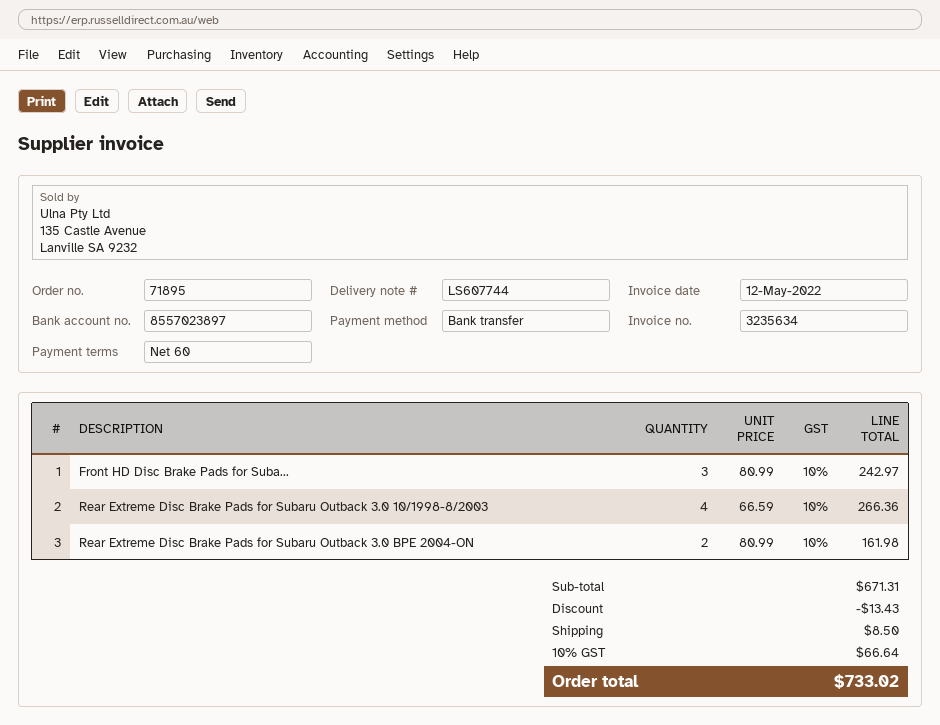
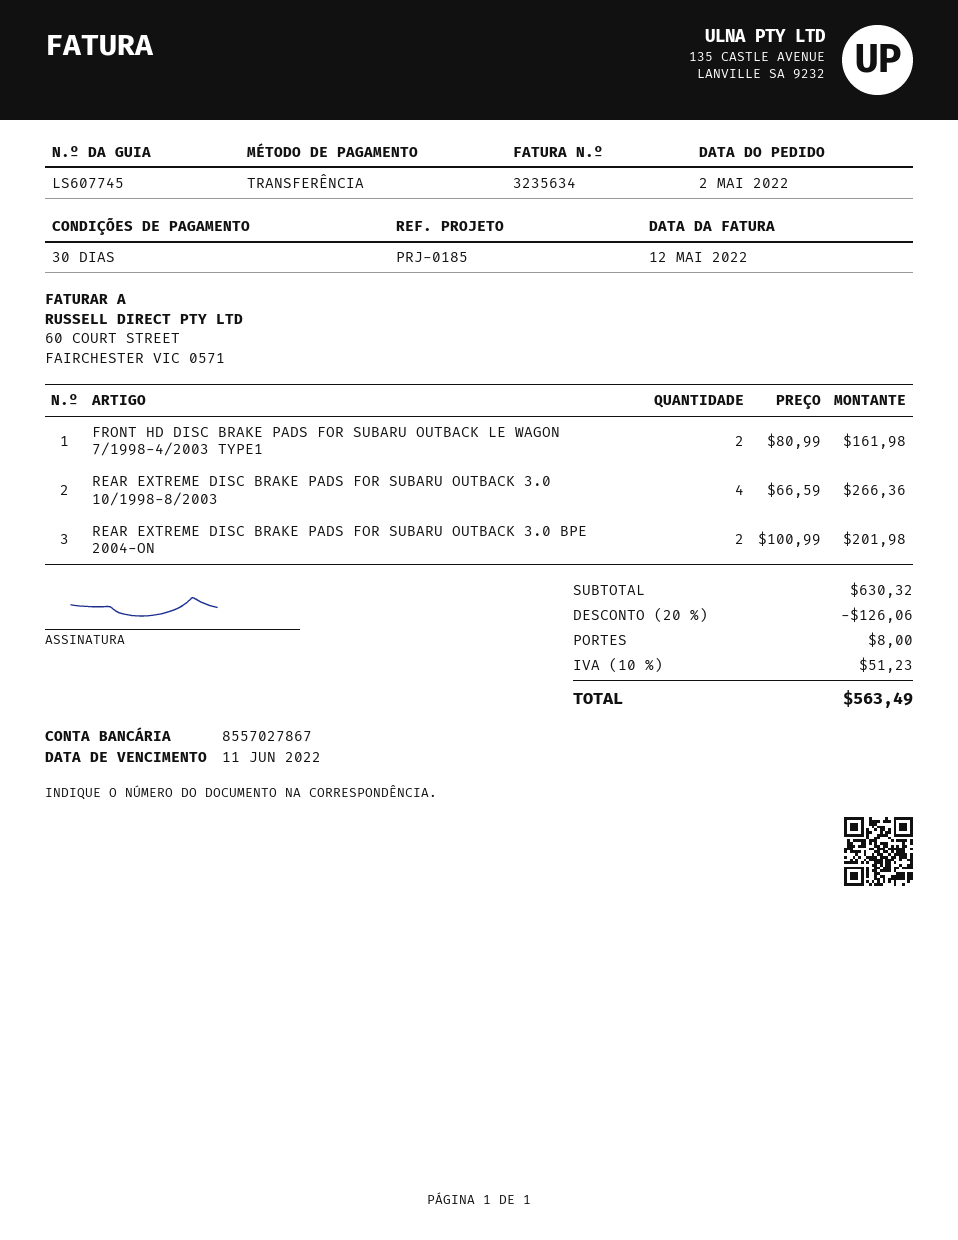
delivery note number: LS607744 -> LS607745
payment terms: 60 days -> 30 days
bank account: 8557023897 -> 8557027867
Front HD Disc Brake Pads for Suba...: 3 x 80.99 = 242.97 -> 2 x 80.99 = 161.98
Rear Extreme Disc Brake Pads for Subaru Outback 3.0 BPE 2004-ON: 2 x 80.99 = 161.98 -> 2 x 100.99 = 201.98
subtotal: 671.31 -> 630.32
discount: 13.43 -> 126.06
shipping: 8.50 -> 8.00
tax: 10% = 66.64 -> 10% = 51.23
total: 733.02 -> 563.49

